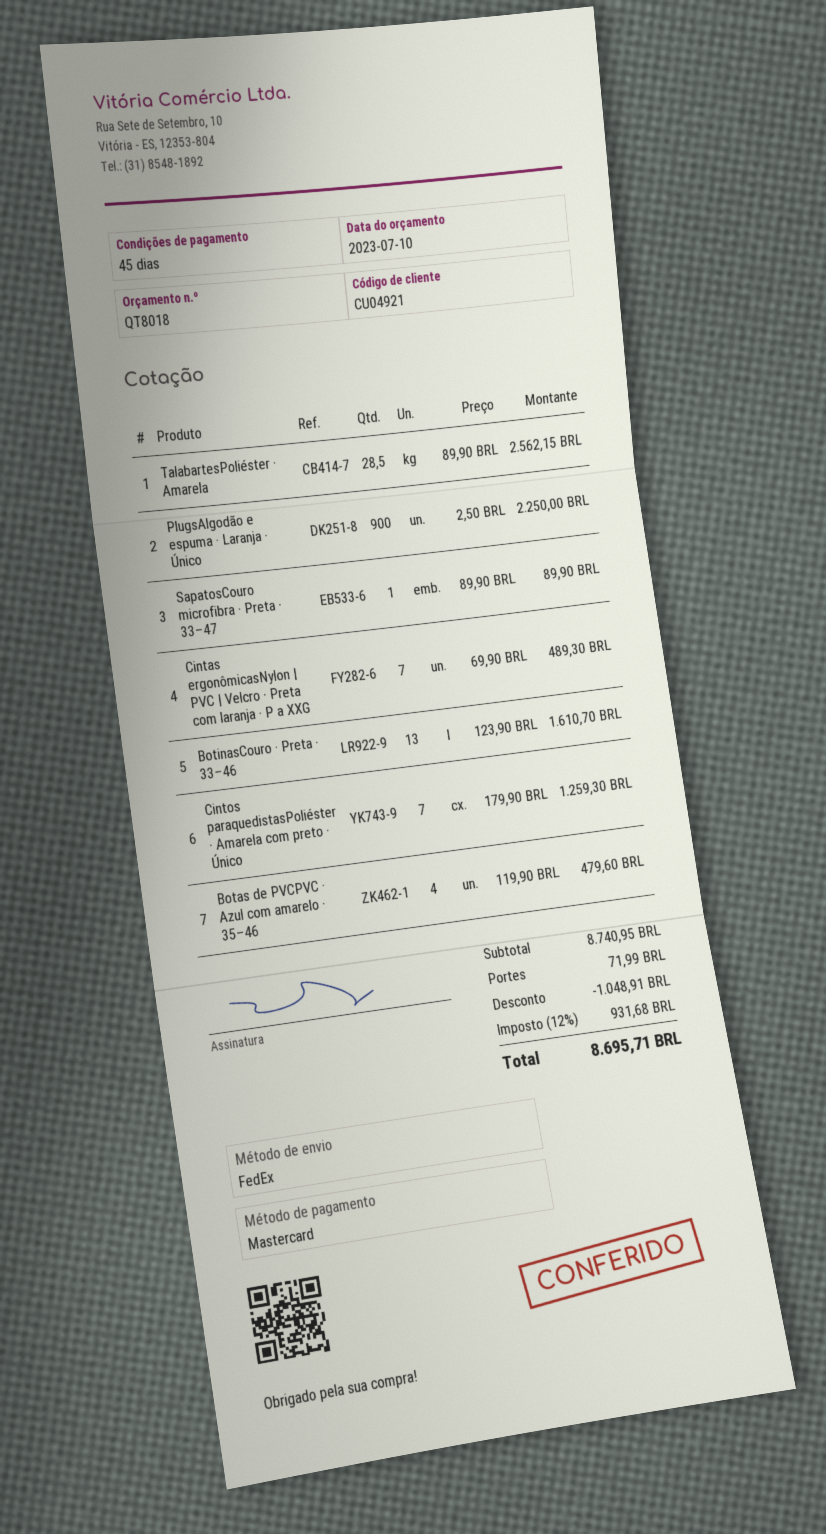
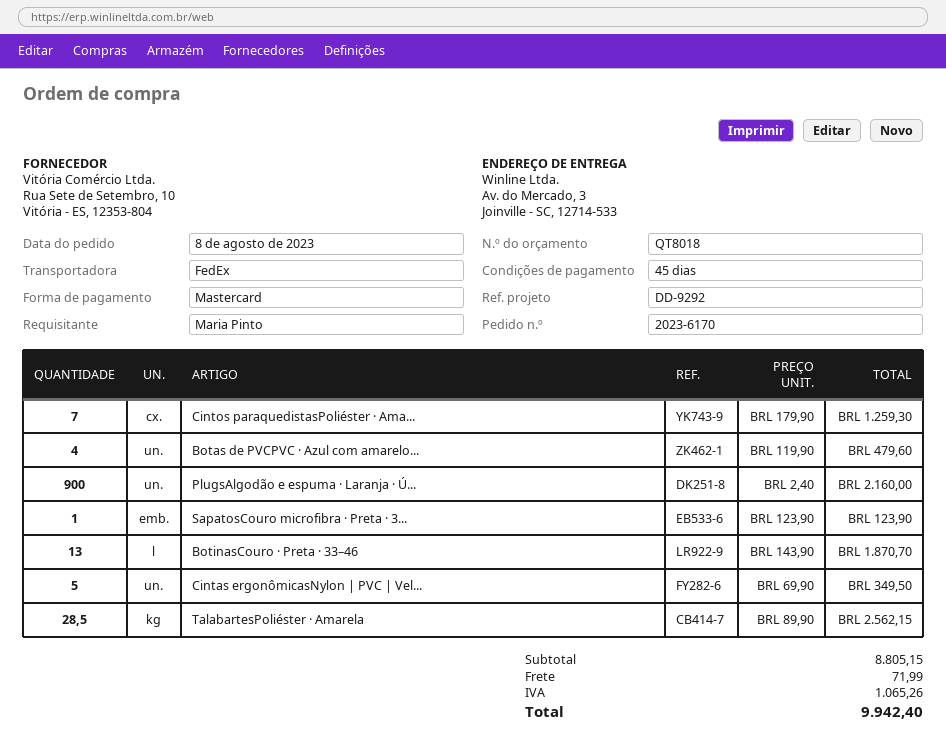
PlugsAlgodão e espuma · Laranja · Único: 900 x 2.50 = 2250.00 -> 900 x 2.40 = 2160.00
SapatosCouro microfibra · Preta · 33–47: 1 x 89.90 = 89.90 -> 1 x 123.90 = 123.90
Cintas ergonômicasNylon | PVC | Velcro · Preta com laranja · P a XXG: 7 x 69.90 = 489.30 -> 5 x 69.90 = 349.50
BotinasCouro · Preta · 33–46: 13 x 123.90 = 1610.70 -> 13 x 143.90 = 1870.70
subtotal: 8740.95 -> 8805.15
discount: 1048.91 -> none
tax: 931.68 -> 1065.26
total: 8695.71 -> 9942.40

